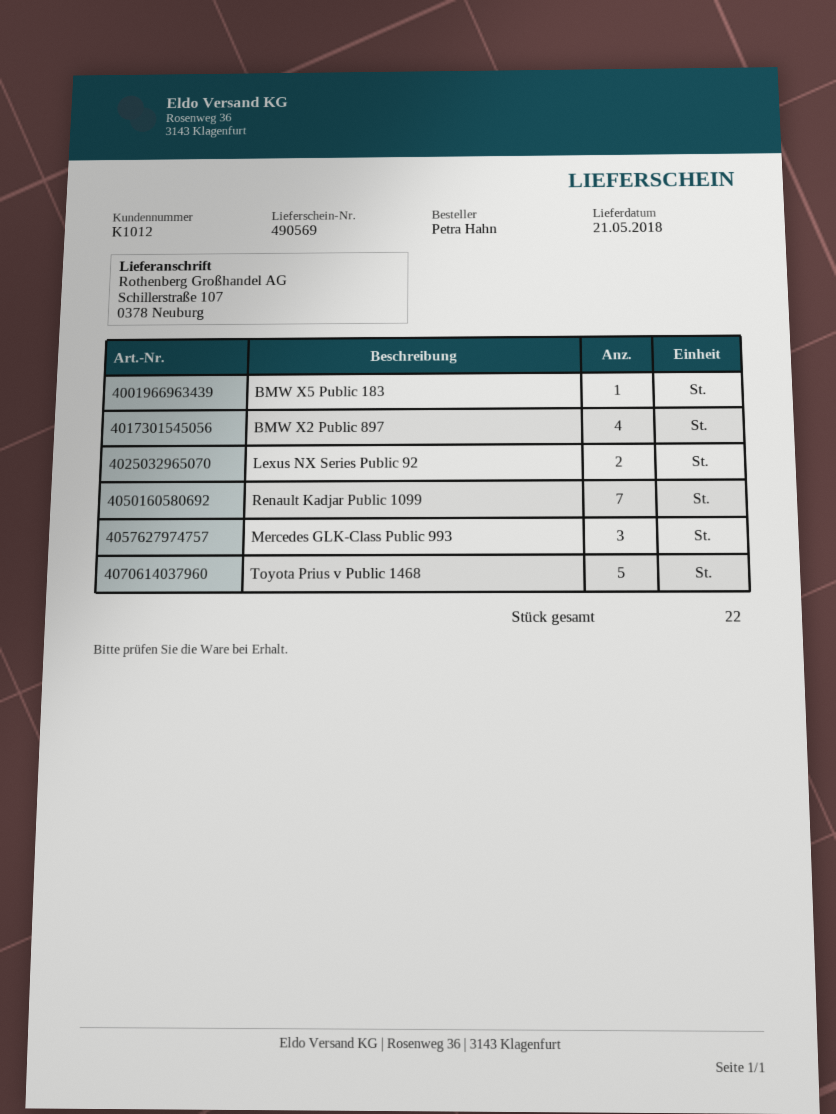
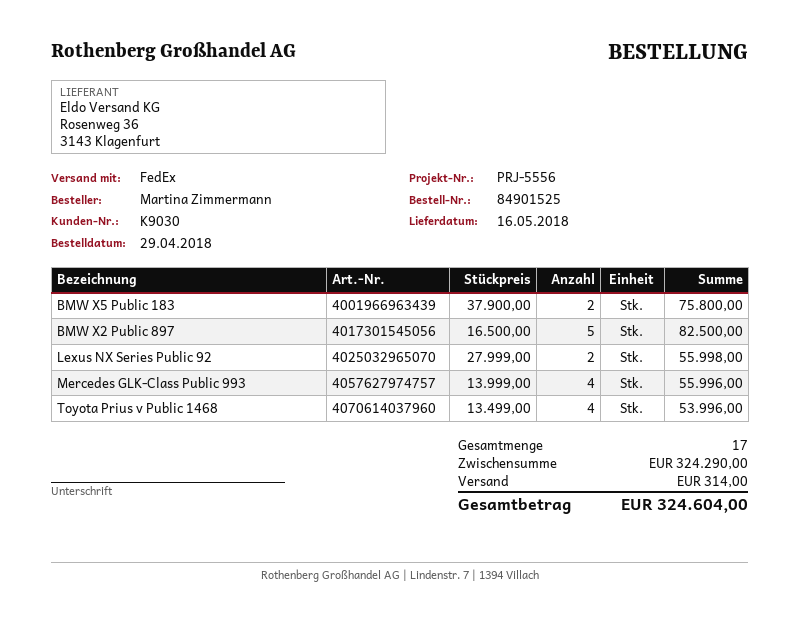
delivery date: 2018-05-21 -> 2018-05-16
customer number: K1012 -> K9030
ordered by: Petra Hahn -> Martina Zimmermann
BMW X5 Public 183: 1 -> 2
BMW X2 Public 897: 4 -> 5
Renault Kadjar Public 1099: 7 -> none
Mercedes GLK-Class Public 993: 3 -> 4
Toyota Prius v Public 1468: 5 -> 4
total quantity: 22 -> 17

